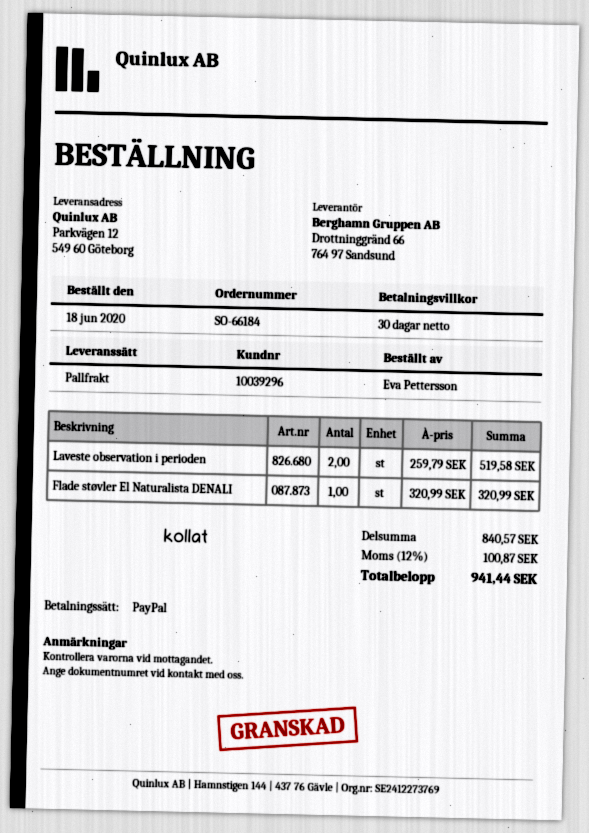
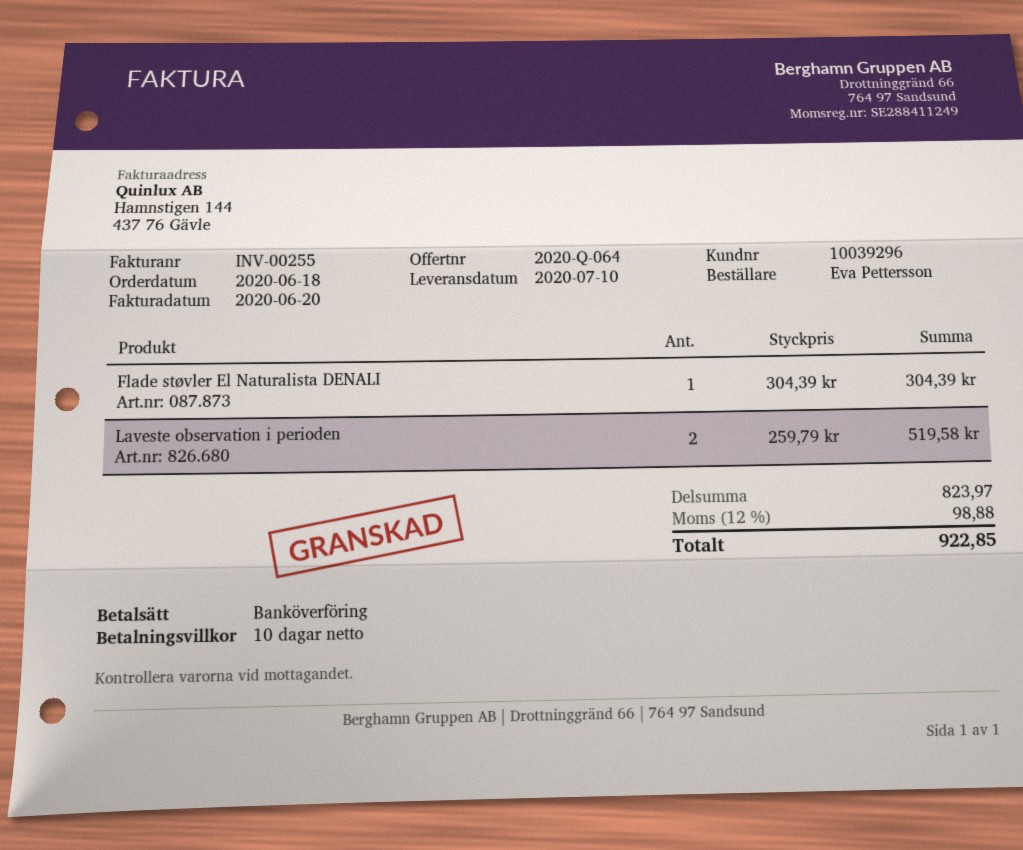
payment terms: 30 days -> 10 days
payment method: PayPal -> bank transfer
Flade støvler El Naturalista DENALI: 1 x 320.99 = 320.99 -> 1 x 304.39 = 304.39
subtotal: 840.57 -> 823.97
tax: 12% = 100.87 -> 12% = 98.88
total: 941.44 -> 922.85

